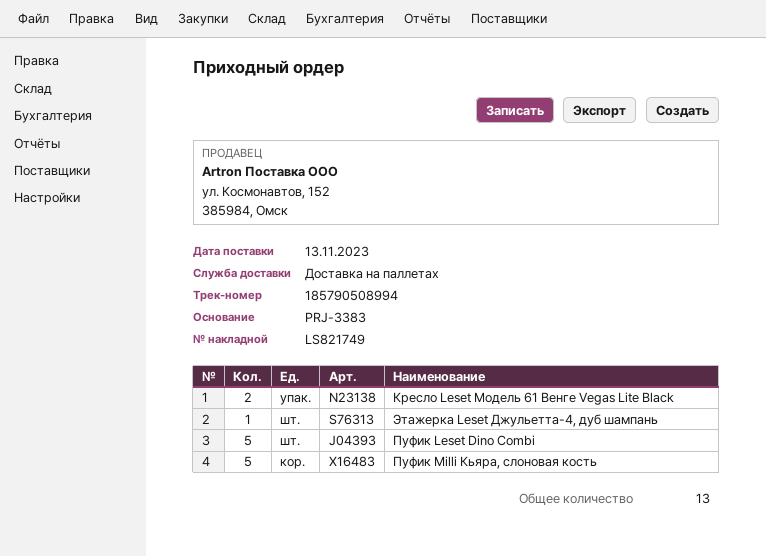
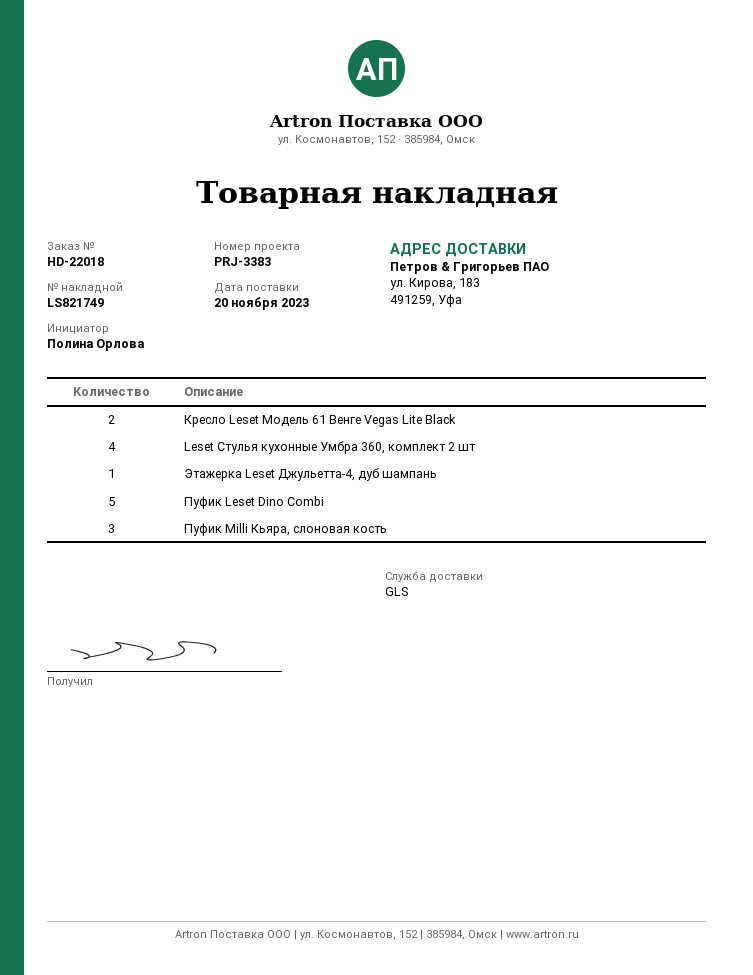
delivery date: 2023-11-13 -> 2023-11-20
shipping method: pallet freight -> GLS
Пуфик Milli Кьяра, слоновая кость: 5 -> 3
Leset Стулья кухонные Умбра 360, комплект 2 шт: none -> 4

